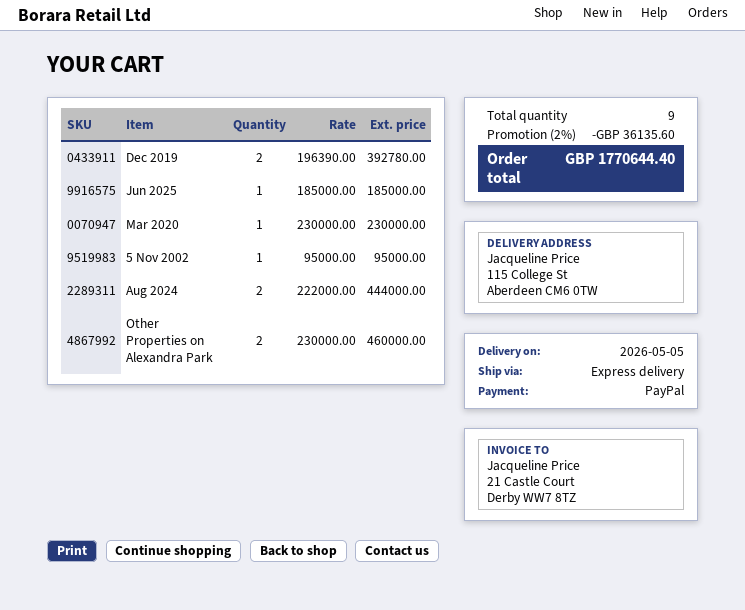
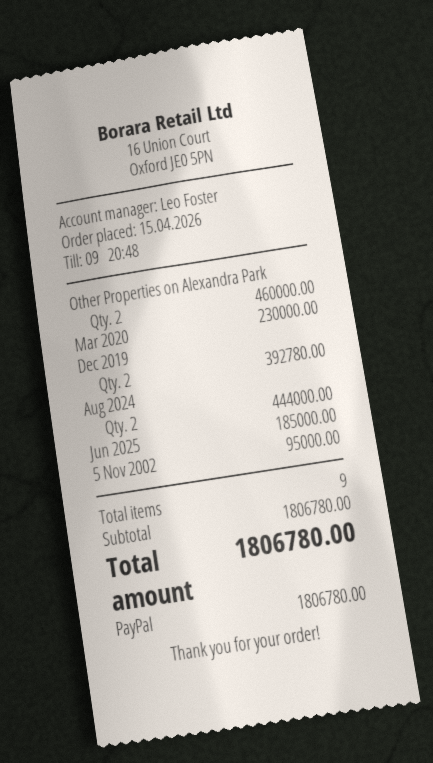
discount: 2% = 36135.60 -> none
total: 1770644.40 -> 1806780.00

